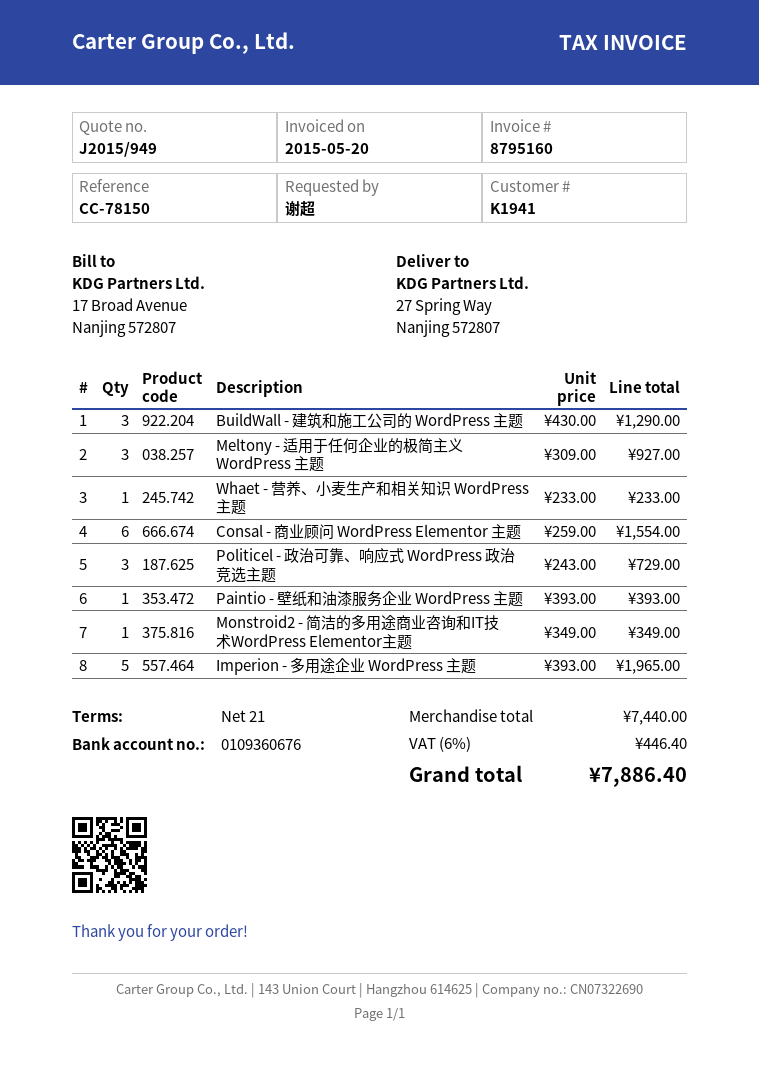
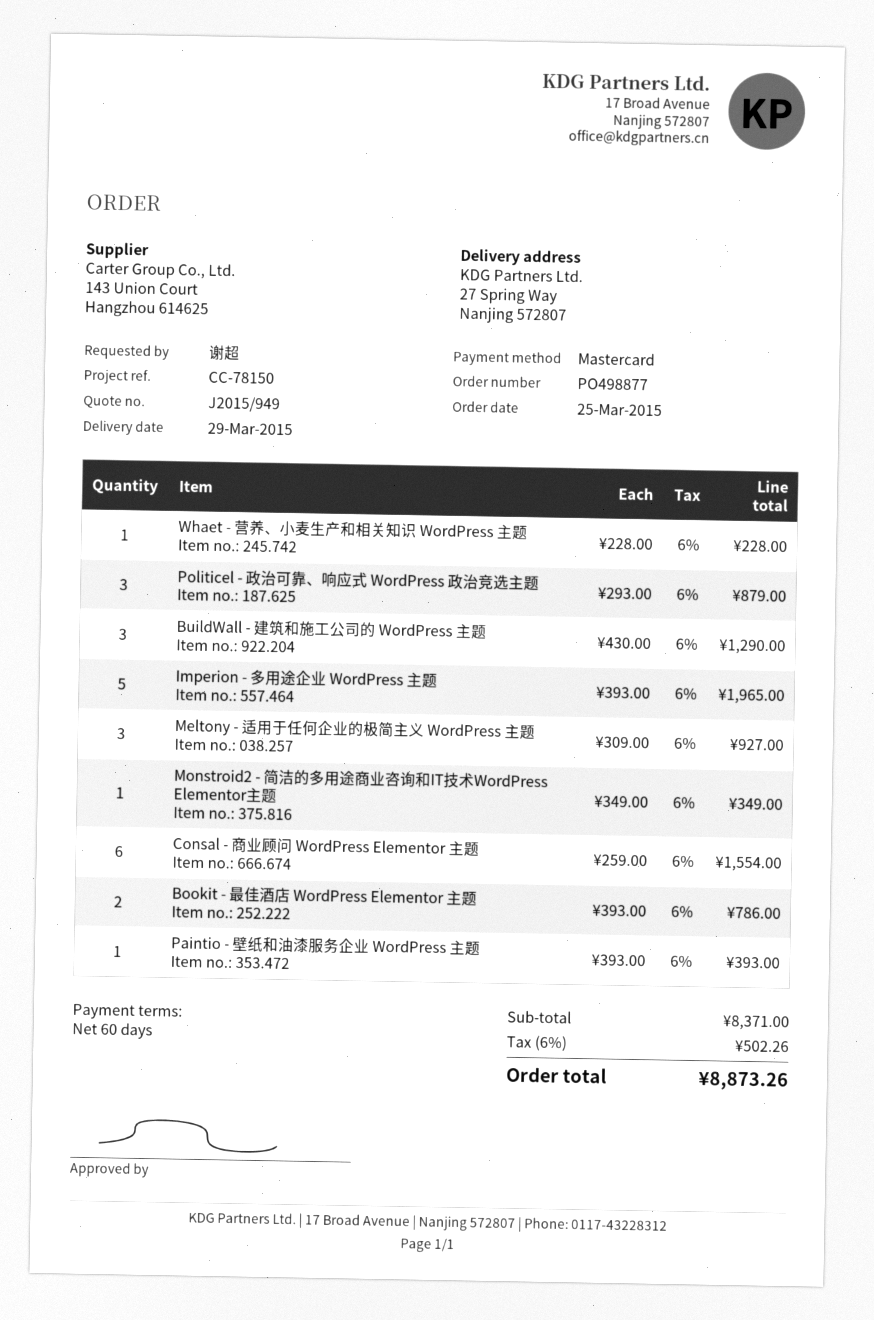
payment terms: 21 days -> 60 days
Whaet - 营养、小麦生产和相关知识 WordPress 主题: 1 x 233.00 = 233.00 -> 1 x 228.00 = 228.00
Politicel - 政治可靠、响应式 WordPress 政治竞选主题: 3 x 243.00 = 729.00 -> 3 x 293.00 = 879.00
Bookit - 最佳酒店 WordPress Elementor 主题: none -> 2 x 393.00 = 786.00
subtotal: 7440.00 -> 8371.00
tax: 6% = 446.40 -> 6% = 502.26
total: 7886.40 -> 8873.26

